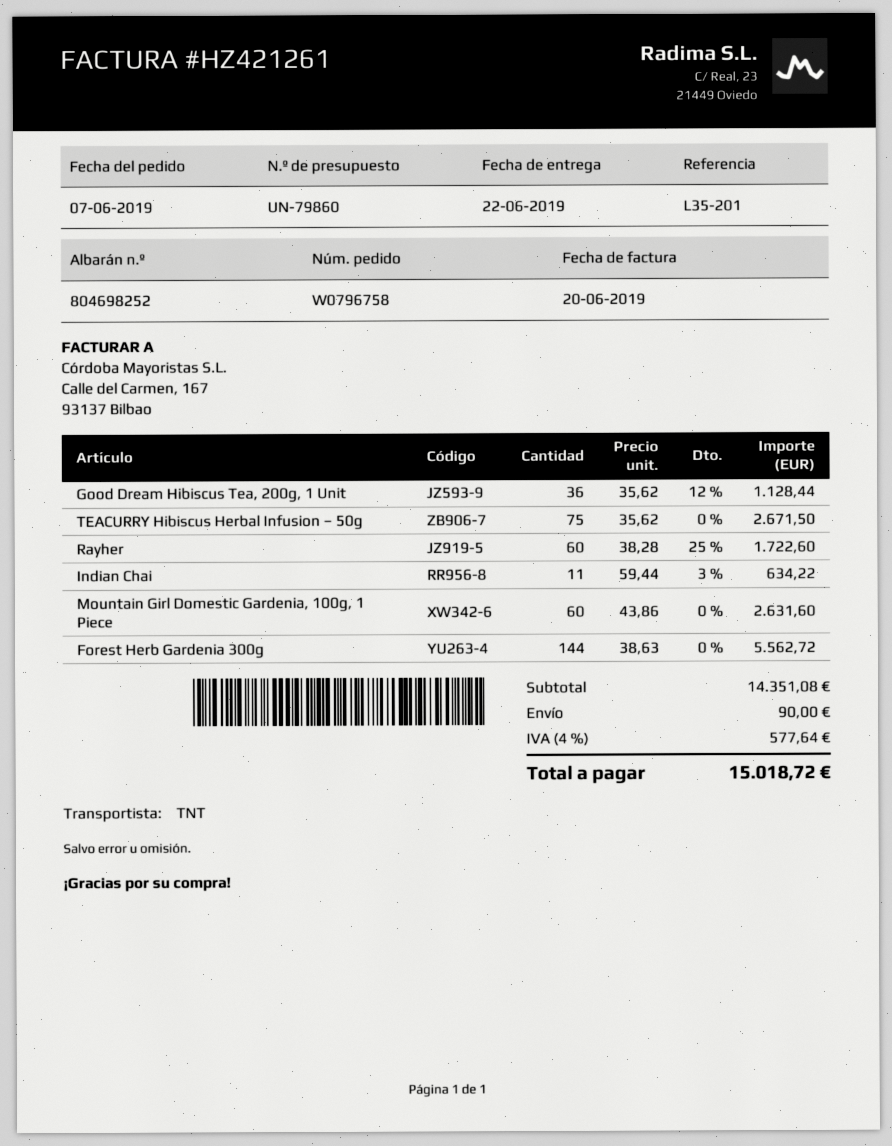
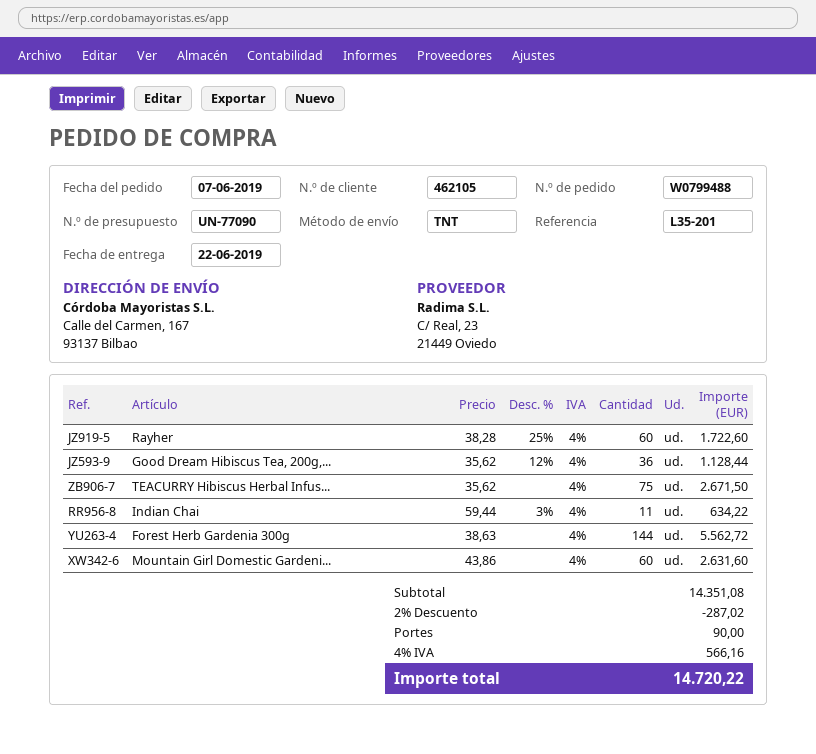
quote number: UN-79860 -> UN-77090
order number: W0796758 -> W0799488
discount: none -> 2% = 287.02
tax: 4% = 577.64 -> 4% = 566.16
total: 15018.72 -> 14720.22

